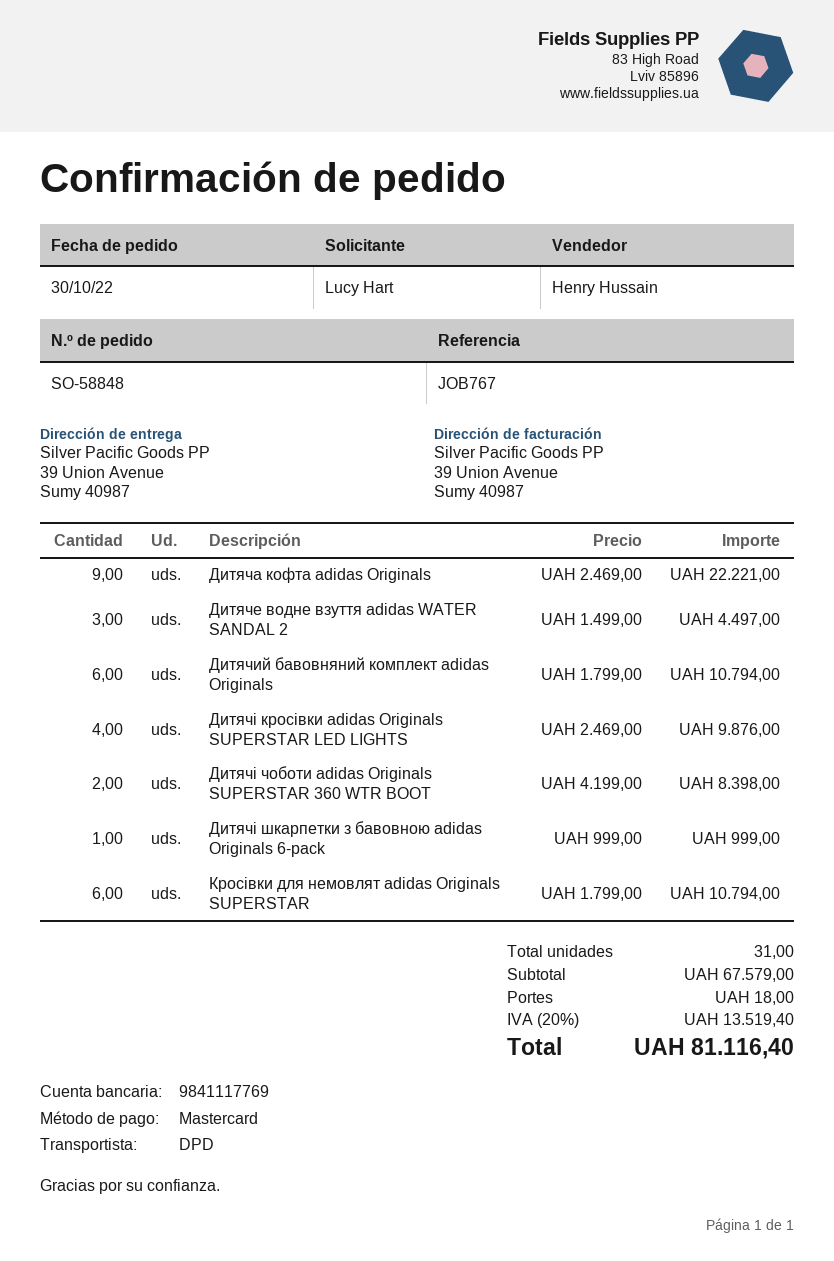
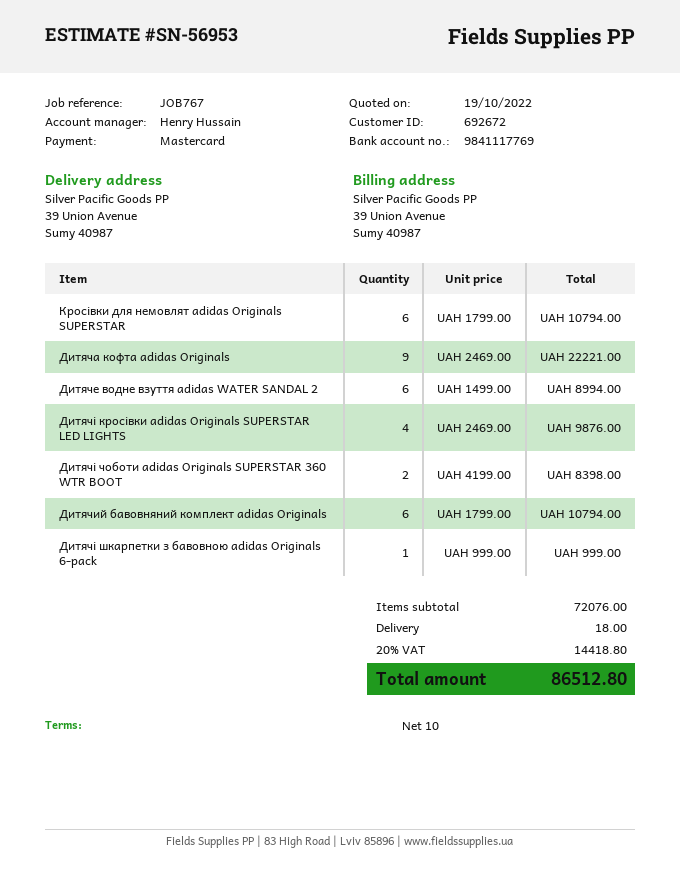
Дитяче водне взуття adidas WATER SANDAL 2: 3 x 1499.00 = 4497.00 -> 6 x 1499.00 = 8994.00
subtotal: 67579.00 -> 72076.00
tax: 20% = 13519.40 -> 20% = 14418.80
total: 81116.40 -> 86512.80

